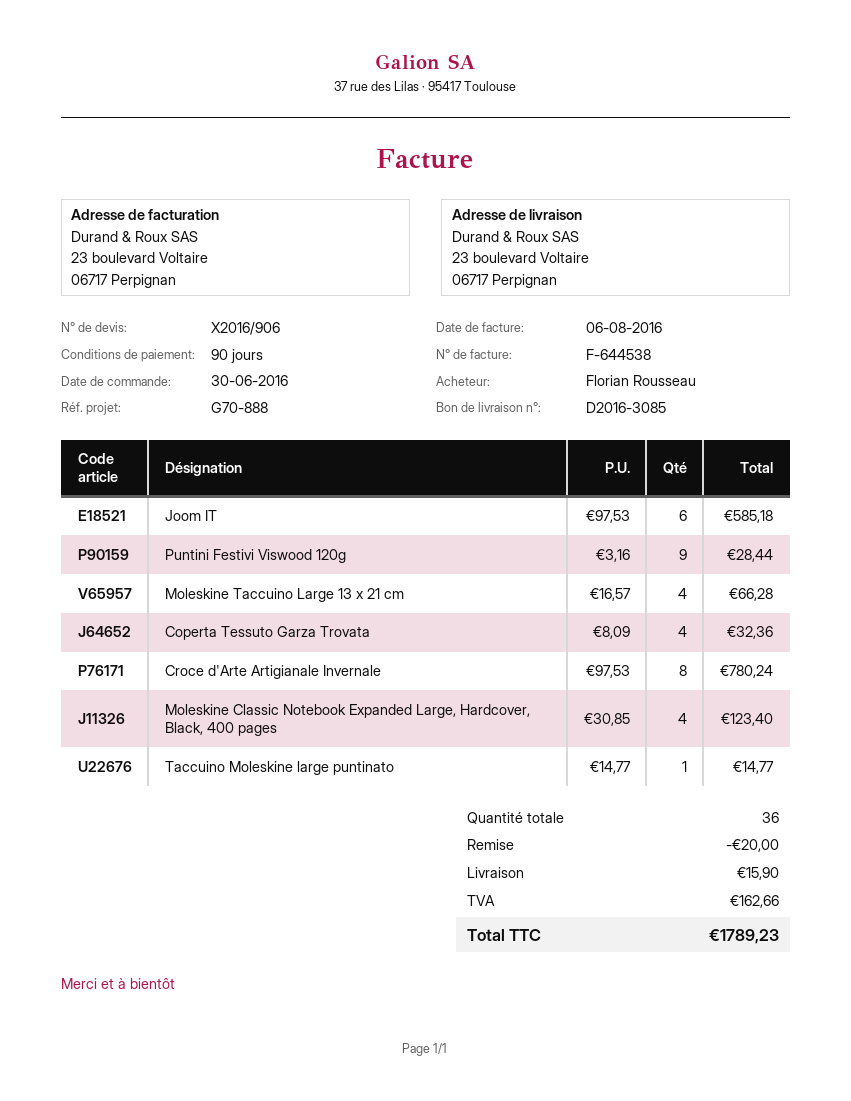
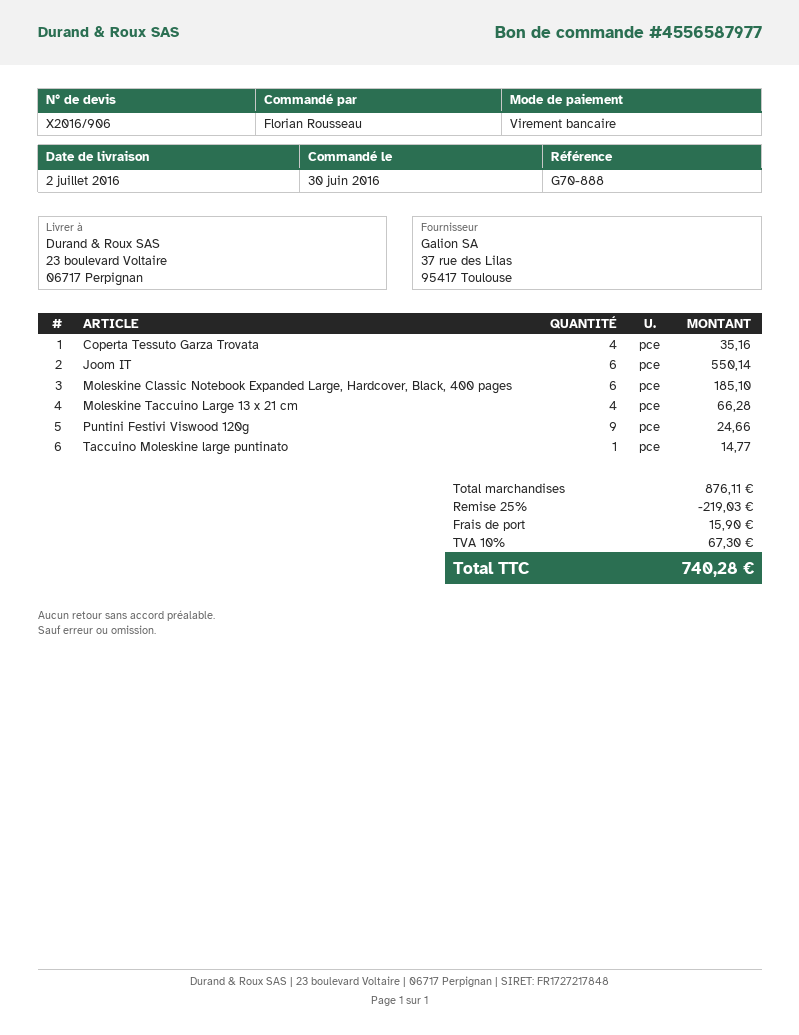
Joom IT: 6 for 585.18 -> 6 for 550.14
Puntini Festivi Viswood 120g: 9 for 28.44 -> 9 for 24.66
Coperta Tessuto Garza Trovata: 4 for 32.36 -> 4 for 35.16
Croce d'Arte Artigianale Invernale: 8 for 780.24 -> none
Moleskine Classic Notebook Expanded Large, Hardcover, Black, 400 pages: 4 for 123.40 -> 6 for 185.10
discount: 20.00 -> 219.03
tax: 162.66 -> 67.30
total: 1789.23 -> 740.28

